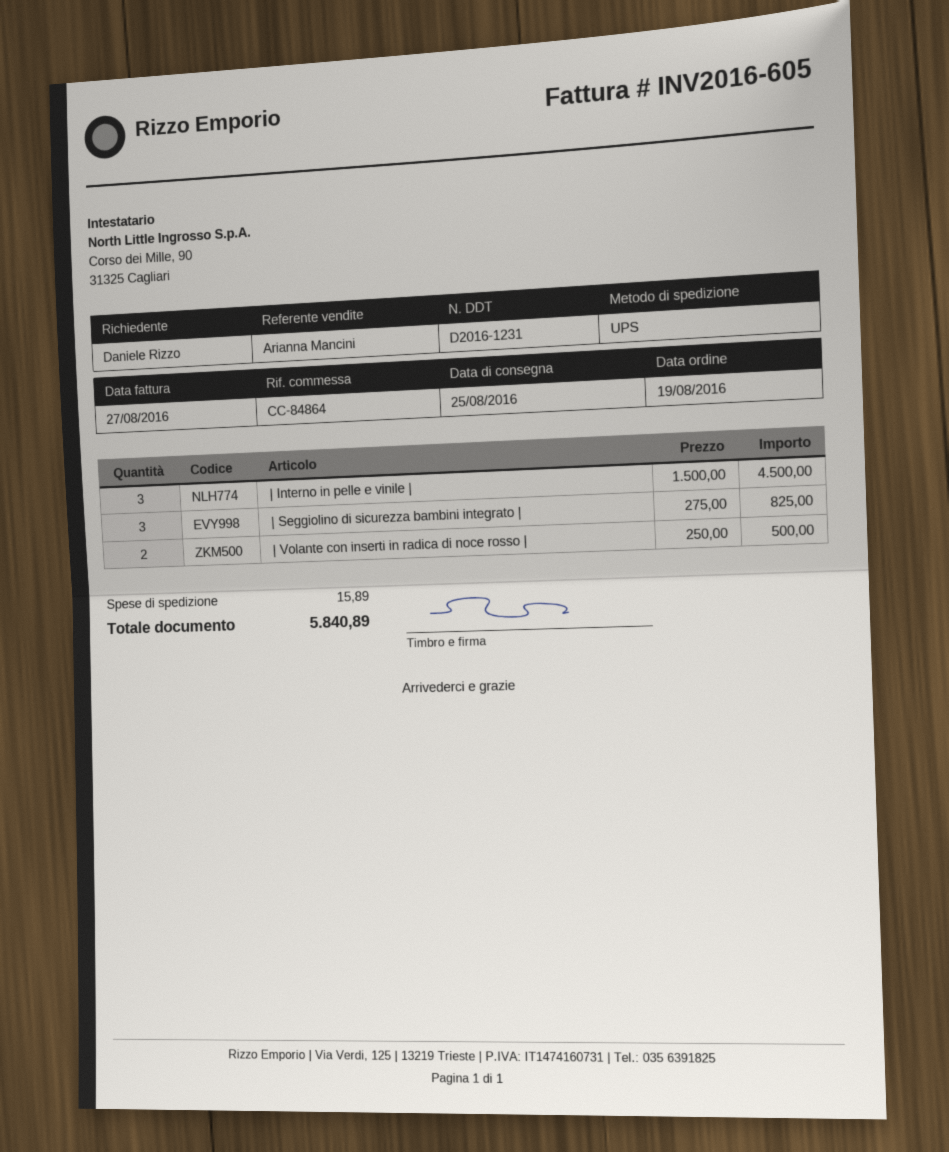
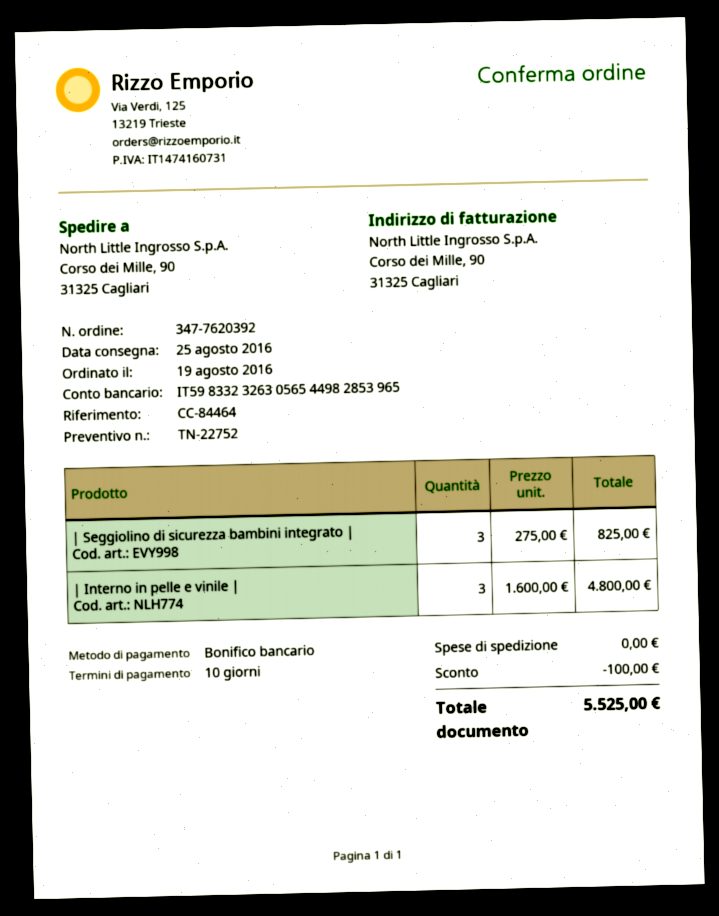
reference: CC-84864 -> CC-84464
| Interno in pelle e vinile |: 3 x 1500.00 = 4500.00 -> 3 x 1600.00 = 4800.00
| Volante con inserti in radica di noce rosso |: 2 x 250.00 = 500.00 -> none
discount: none -> 100.00
shipping: 15.89 -> 0.00
total: 5840.89 -> 5525.00

